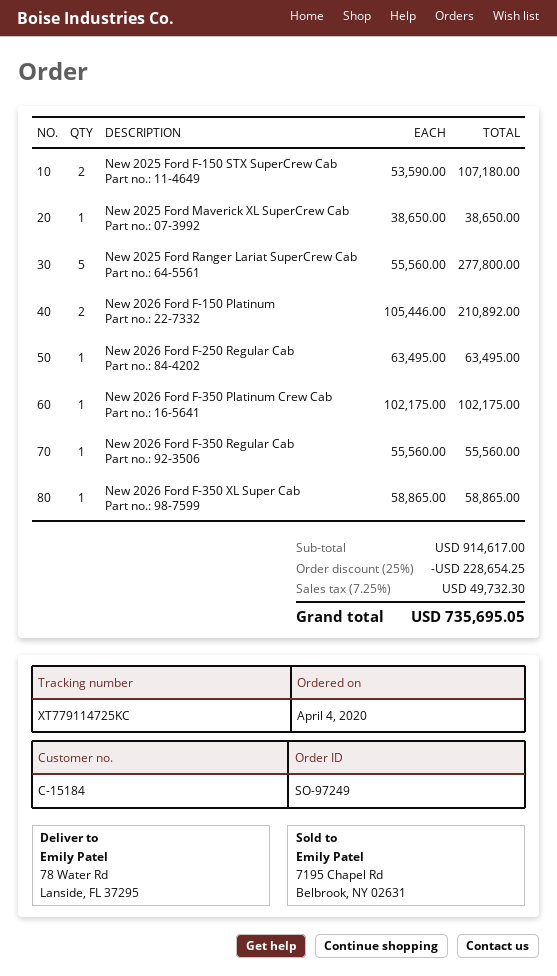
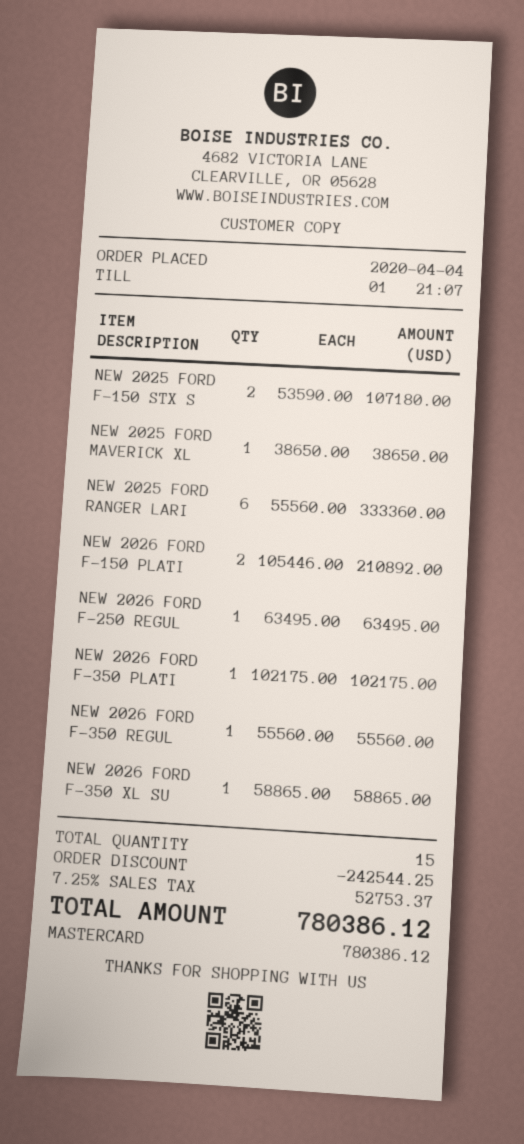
New 2025 Ford Ranger Lariat SuperCrew Cab: 5 x 55560.00 = 277800.00 -> 6 x 55560.00 = 333360.00
discount: 228654.25 -> 242544.25
tax: 7.25% = 49732.30 -> 7.25% = 52753.37
total: 735695.05 -> 780386.12

